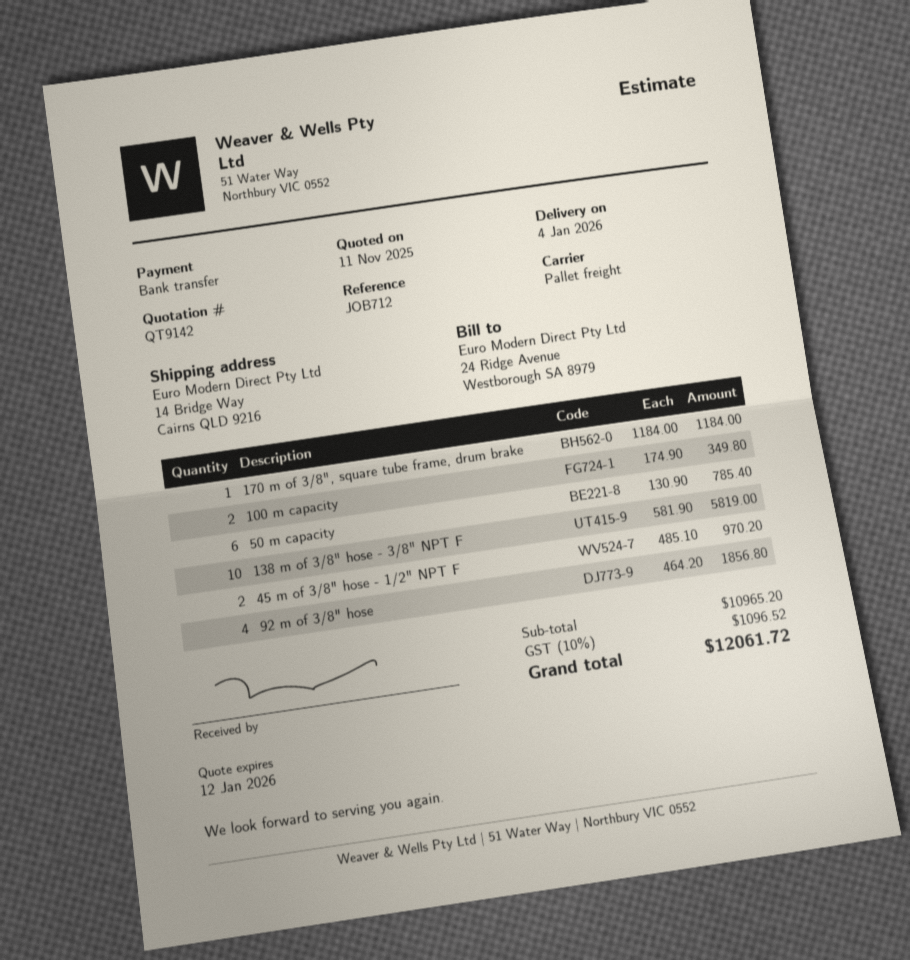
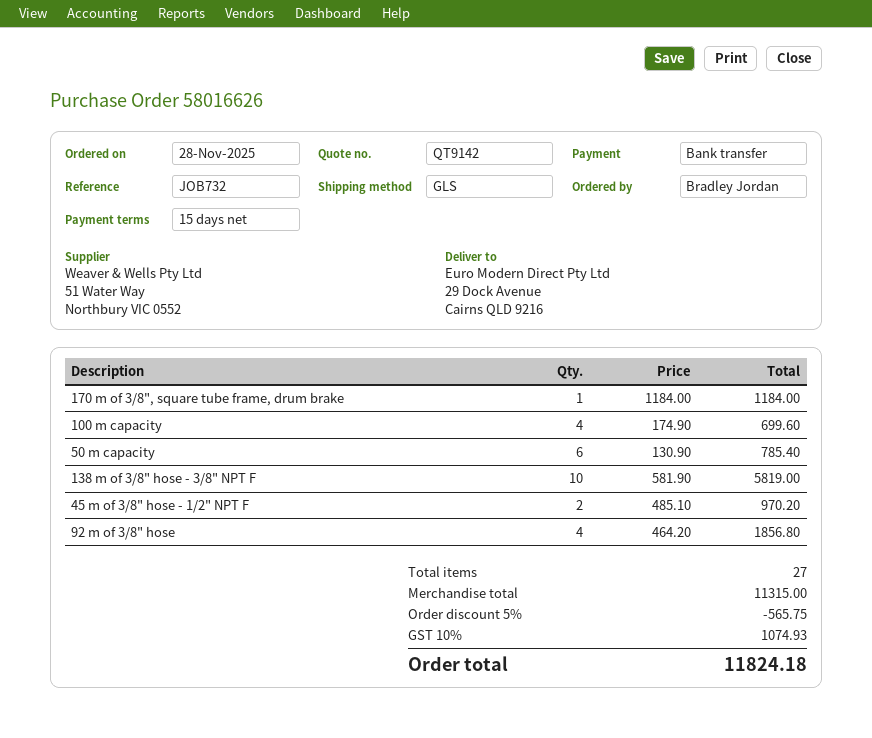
reference: JOB712 -> JOB732
shipping method: pallet freight -> GLS
ship to: 14 Bridge Way, Cairns QLD 9216 -> 29 Dock Avenue, Cairns QLD 9216
100 m capacity: 2 x 174.90 = 349.80 -> 4 x 174.90 = 699.60
subtotal: 10965.20 -> 11315.00
discount: none -> 5% = 565.75
tax: 10% = 1096.52 -> 10% = 1074.93
total: 12061.72 -> 11824.18

